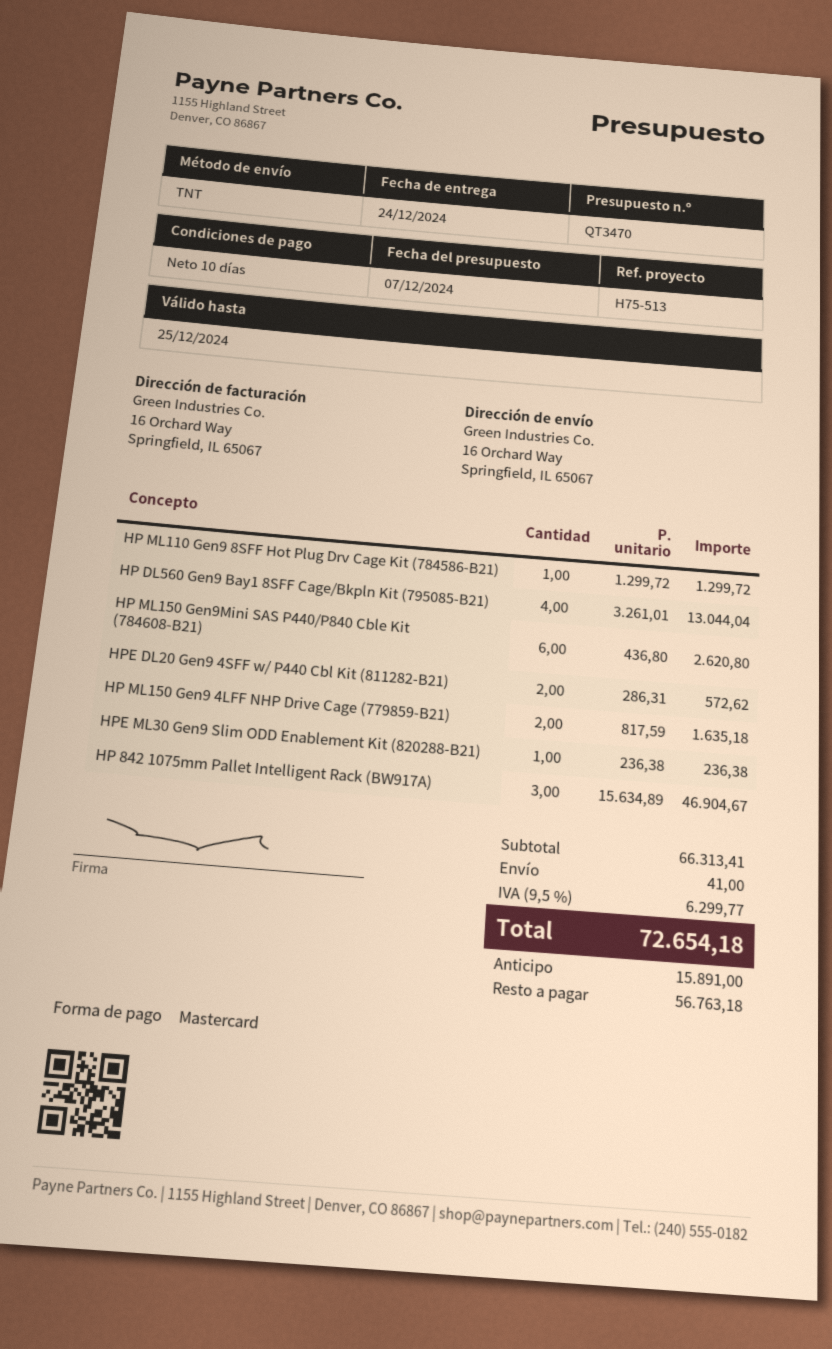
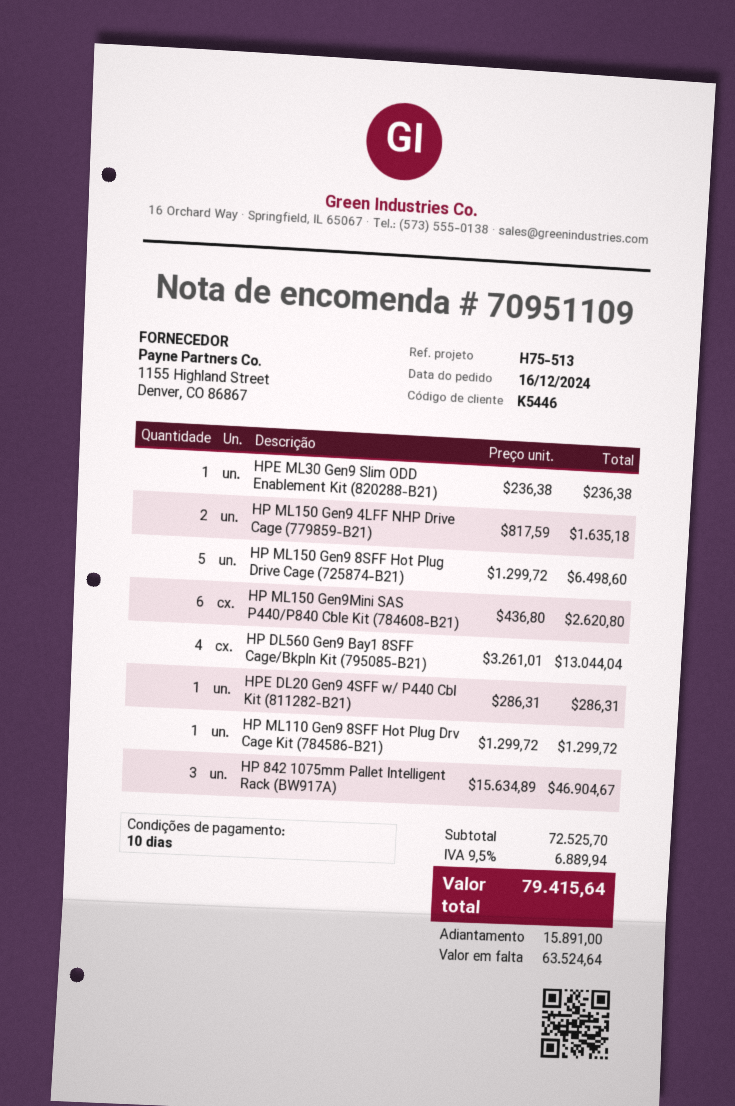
HPE DL20 Gen9 4SFF w/ P440 Cbl Kit (811282-B21): 2 x 286.31 = 572.62 -> 1 x 286.31 = 286.31
HP ML150 Gen9 8SFF Hot Plug Drive Cage (725874-B21): none -> 5 x 1299.72 = 6498.60
subtotal: 66313.41 -> 72525.70
shipping: 41.00 -> none
tax: 9.5% = 6299.77 -> 9.5% = 6889.94
total: 72654.18 -> 79415.64
balance: 56763.18 -> 63524.64

